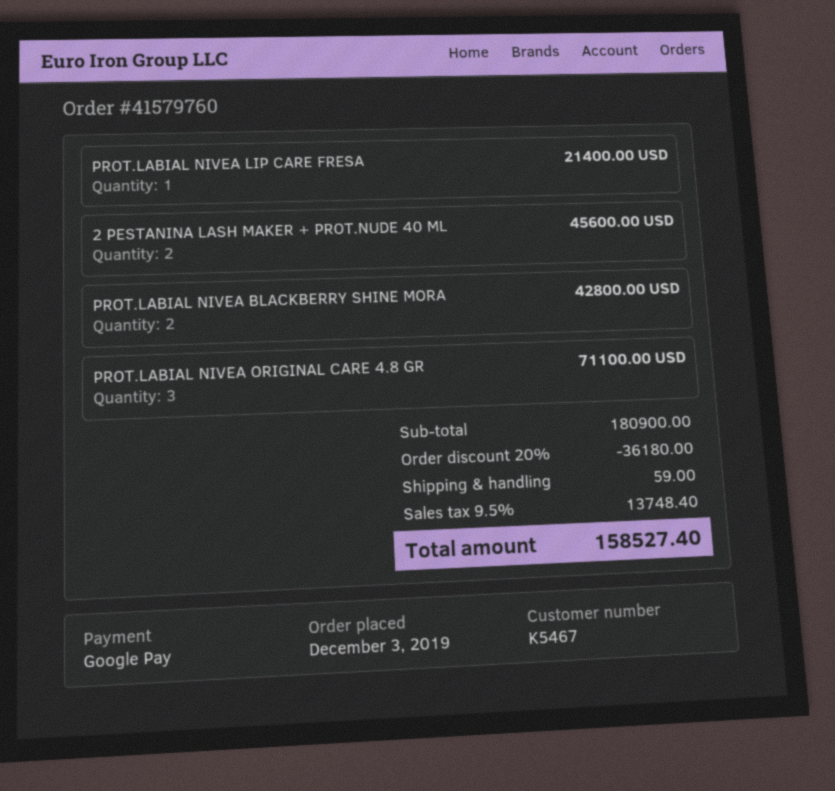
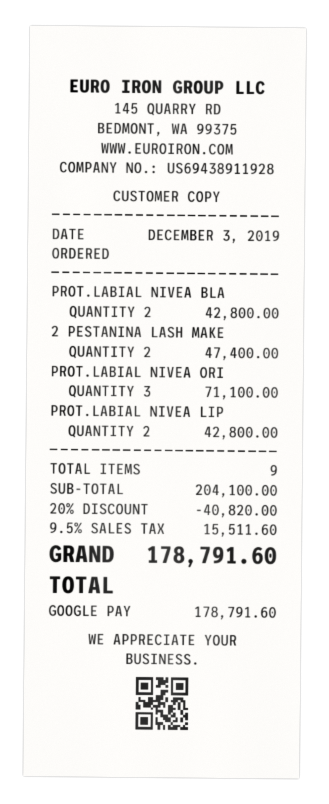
PROT.LABIAL NIVEA LIP CARE FRESA: 1 for 21400.00 -> 2 for 42800.00
2 PESTANINA LASH MAKER + PROT.NUDE 40 ML: 2 for 45600.00 -> 2 for 47400.00
subtotal: 180900.00 -> 204100.00
discount: 20% = 36180.00 -> 20% = 40820.00
shipping: 59.00 -> none
tax: 9.5% = 13748.40 -> 9.5% = 15511.60
total: 158527.40 -> 178791.60

